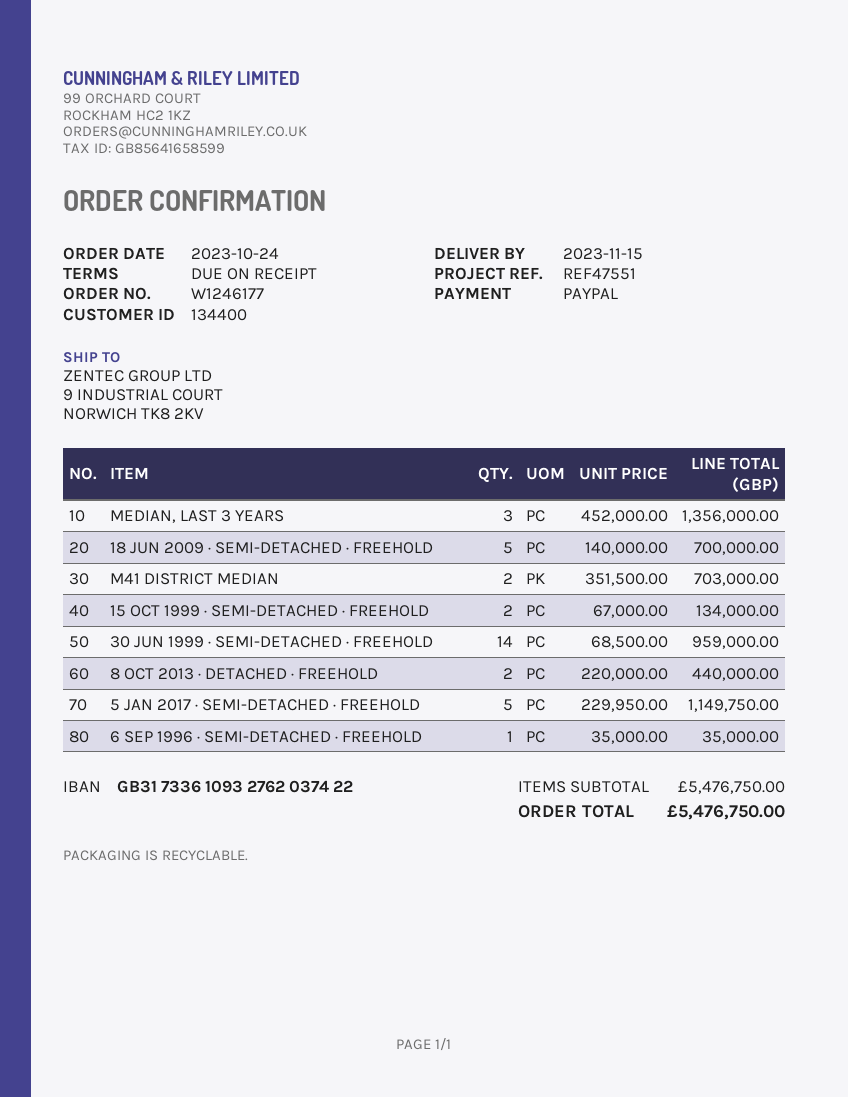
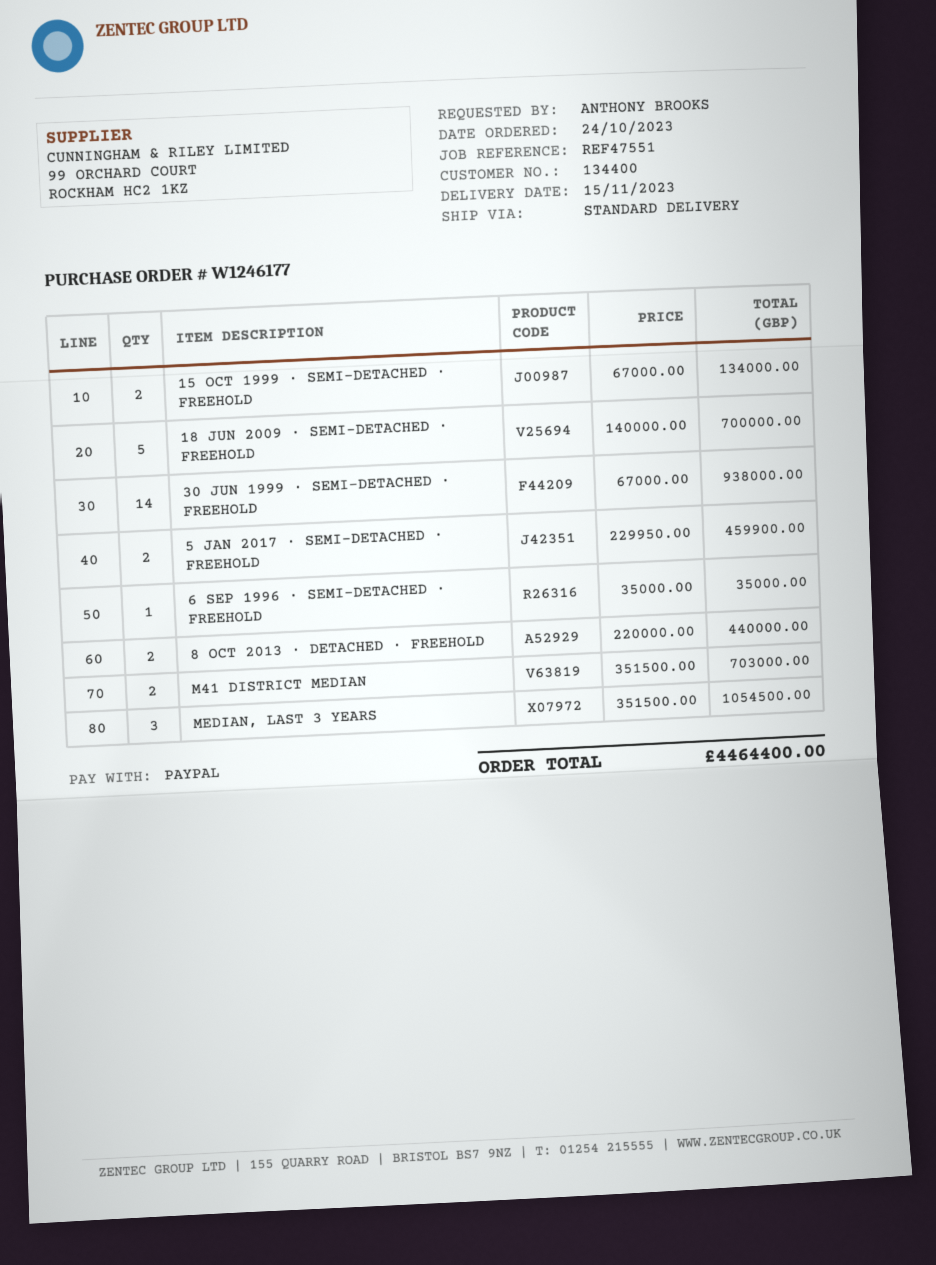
MEDIAN, LAST 3 YEARS: 3 x 452000.00 = 1356000.00 -> 3 x 351500.00 = 1054500.00
30 JUN 1999 · SEMI-DETACHED · FREEHOLD: 14 x 68500.00 = 959000.00 -> 14 x 67000.00 = 938000.00
5 JAN 2017 · SEMI-DETACHED · FREEHOLD: 5 x 229950.00 = 1149750.00 -> 2 x 229950.00 = 459900.00
total: 5476750.00 -> 4464400.00

